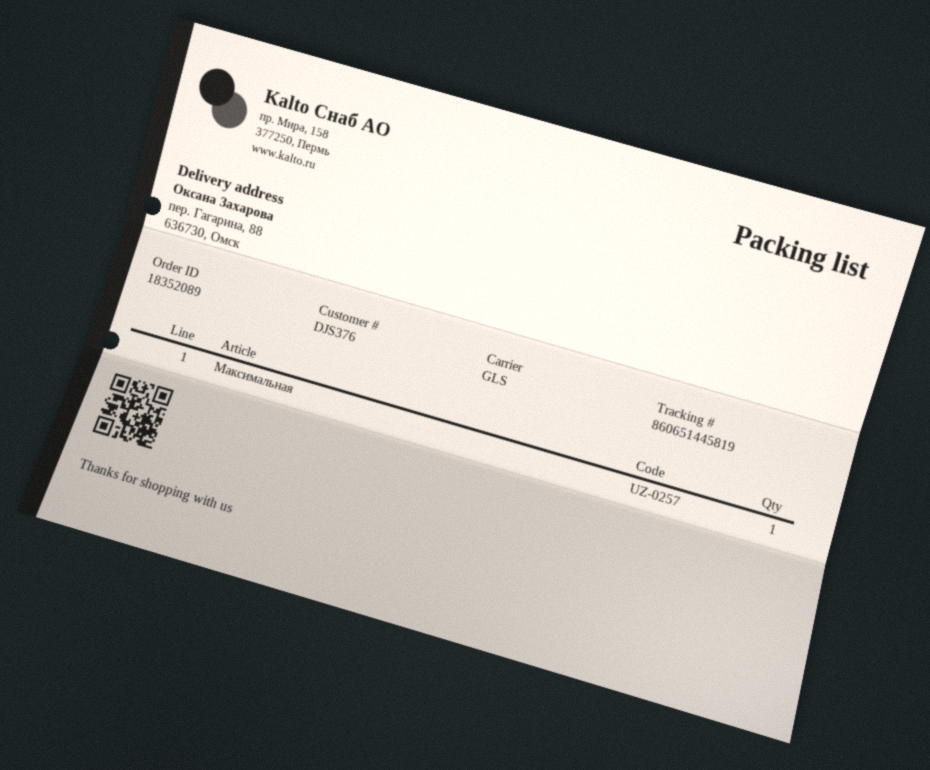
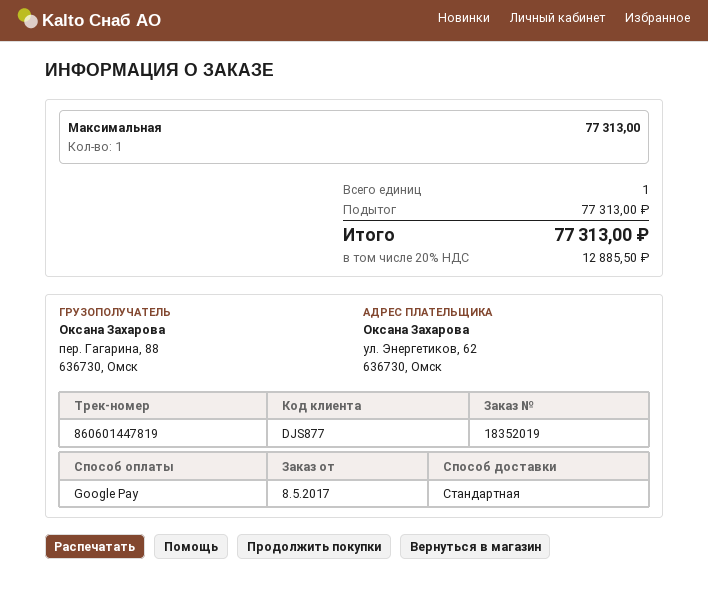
order number: 18352089 -> 18352019
customer number: DJS376 -> DJS877
shipping method: GLS -> standard
tracking number: 860651445819 -> 860601447819

